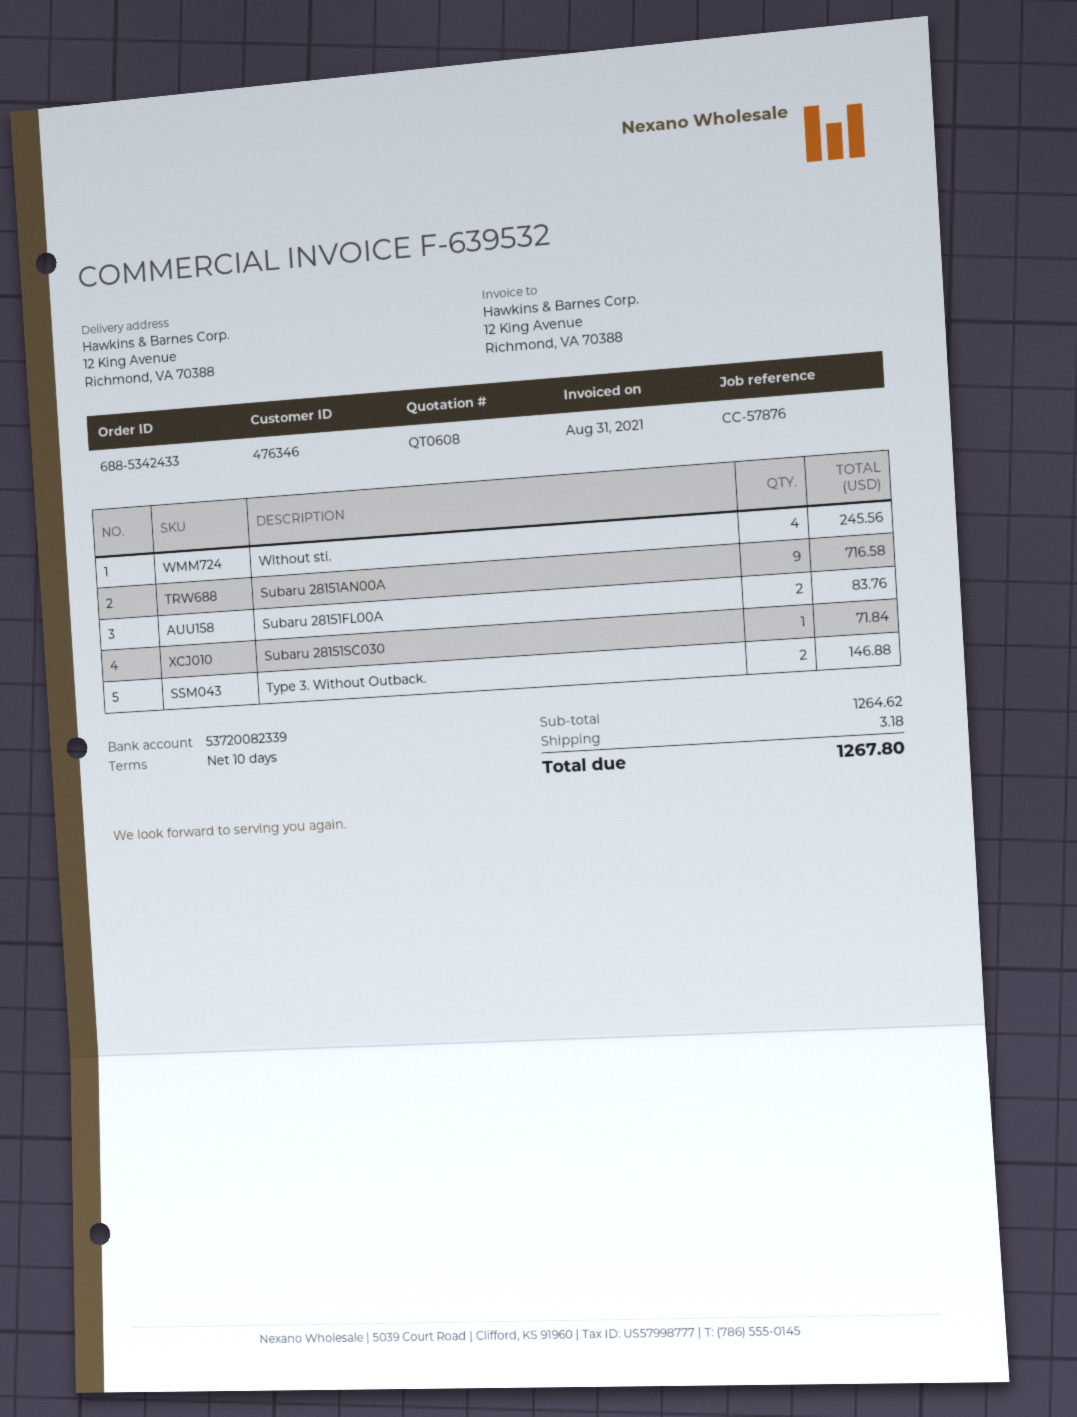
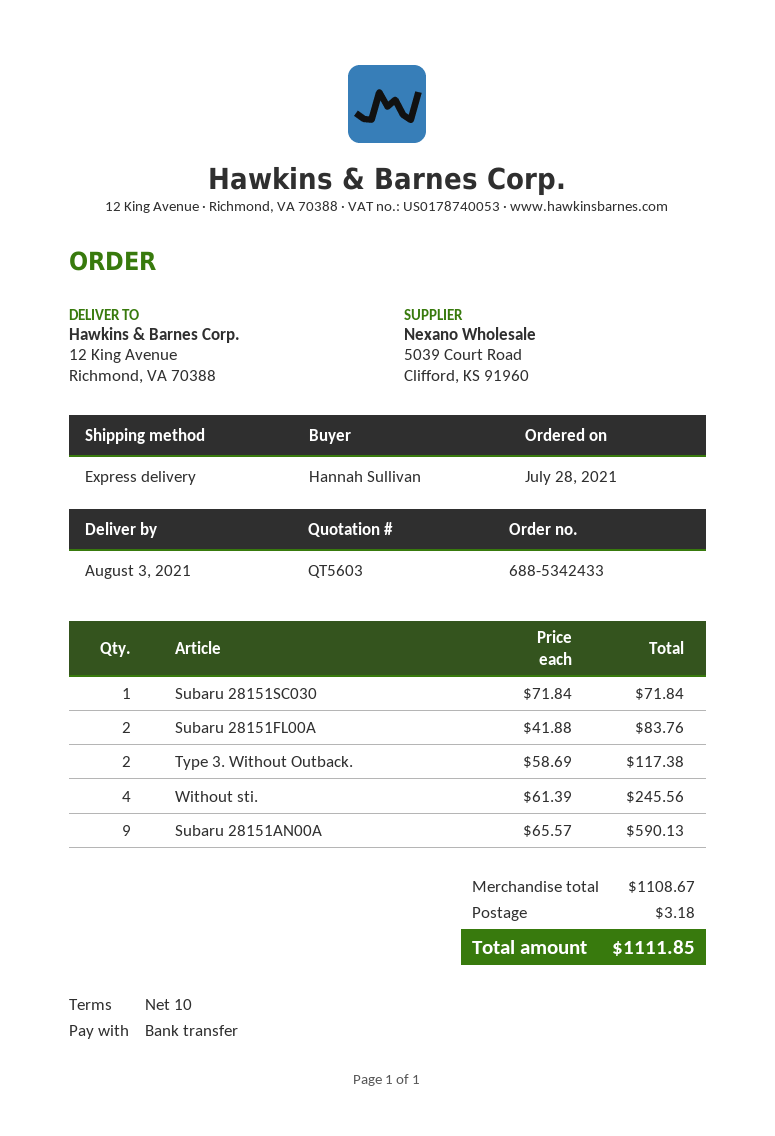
quote number: QT0608 -> QT5603
Subaru 28151AN00A: 9 for 716.58 -> 9 for 590.13
Type 3. Without Outback.: 2 for 146.88 -> 2 for 117.38
subtotal: 1264.62 -> 1108.67
total: 1267.80 -> 1111.85

